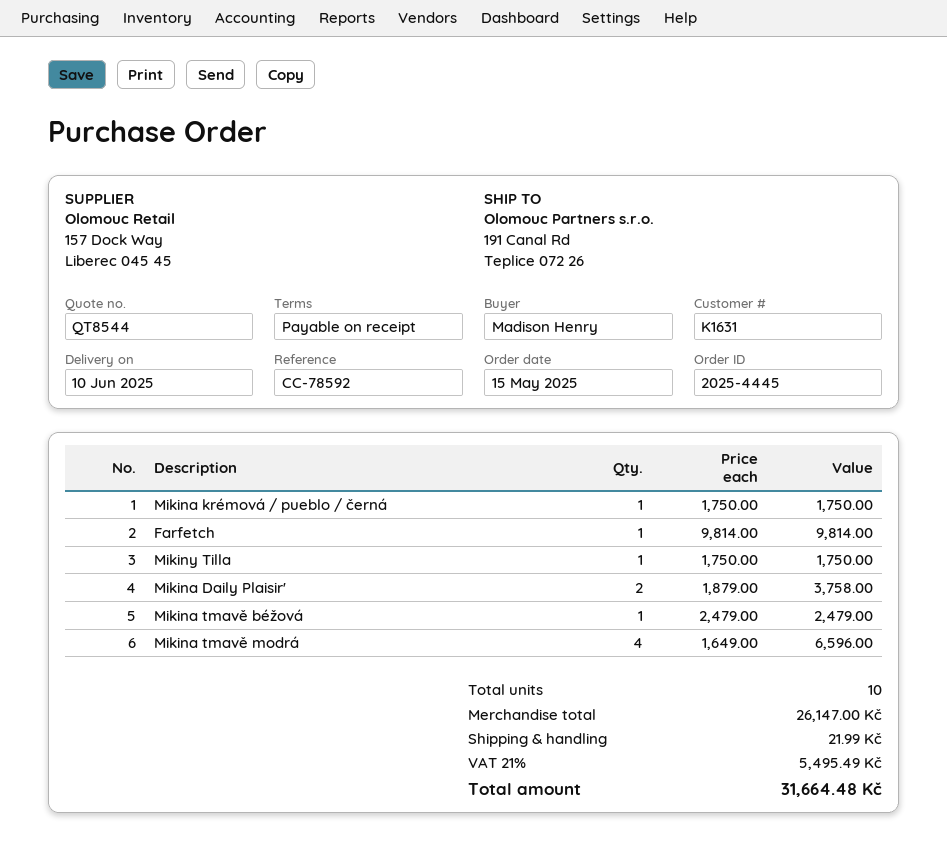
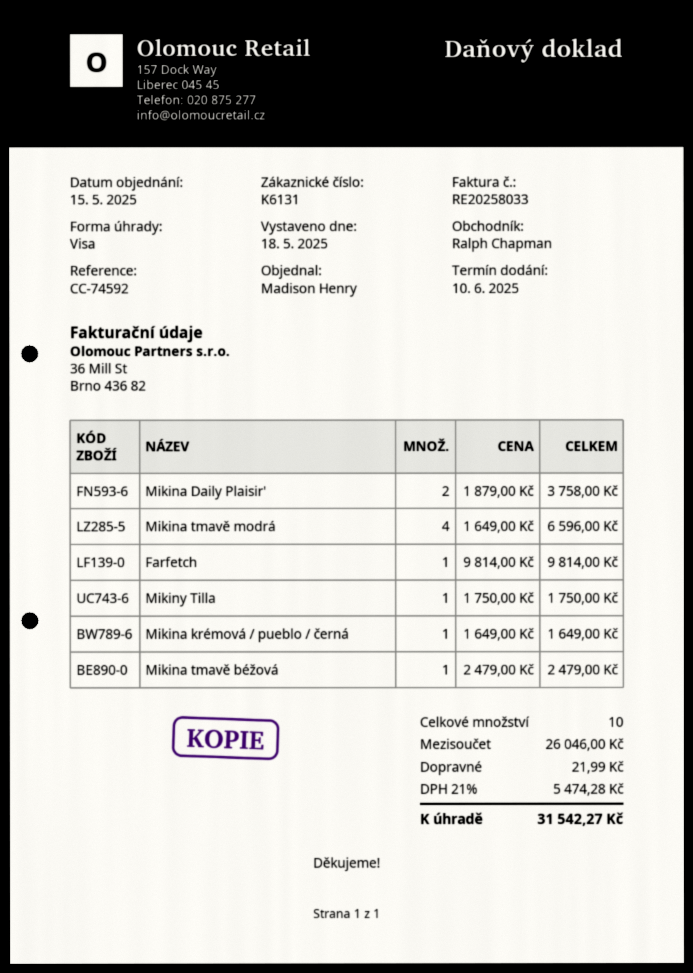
customer number: K1631 -> K6131
reference: CC-78592 -> CC-74592
Mikina krémová / pueblo / černá: 1 x 1750.00 = 1750.00 -> 1 x 1649.00 = 1649.00
subtotal: 26147.00 -> 26046.00
tax: 21% = 5495.49 -> 21% = 5474.28
total: 31664.48 -> 31542.27

